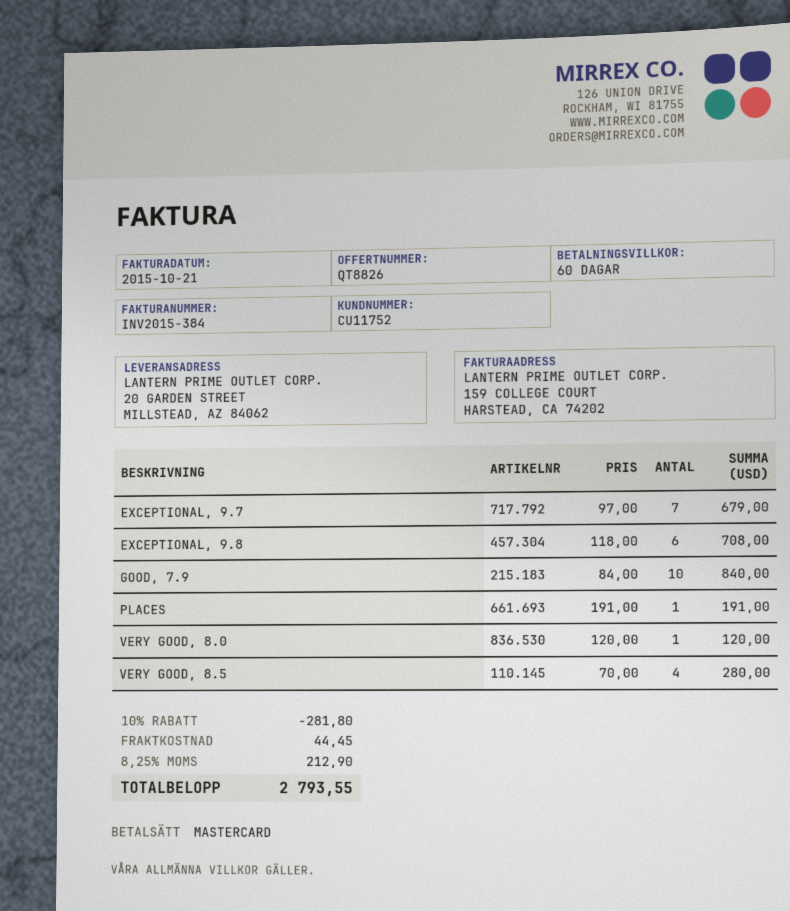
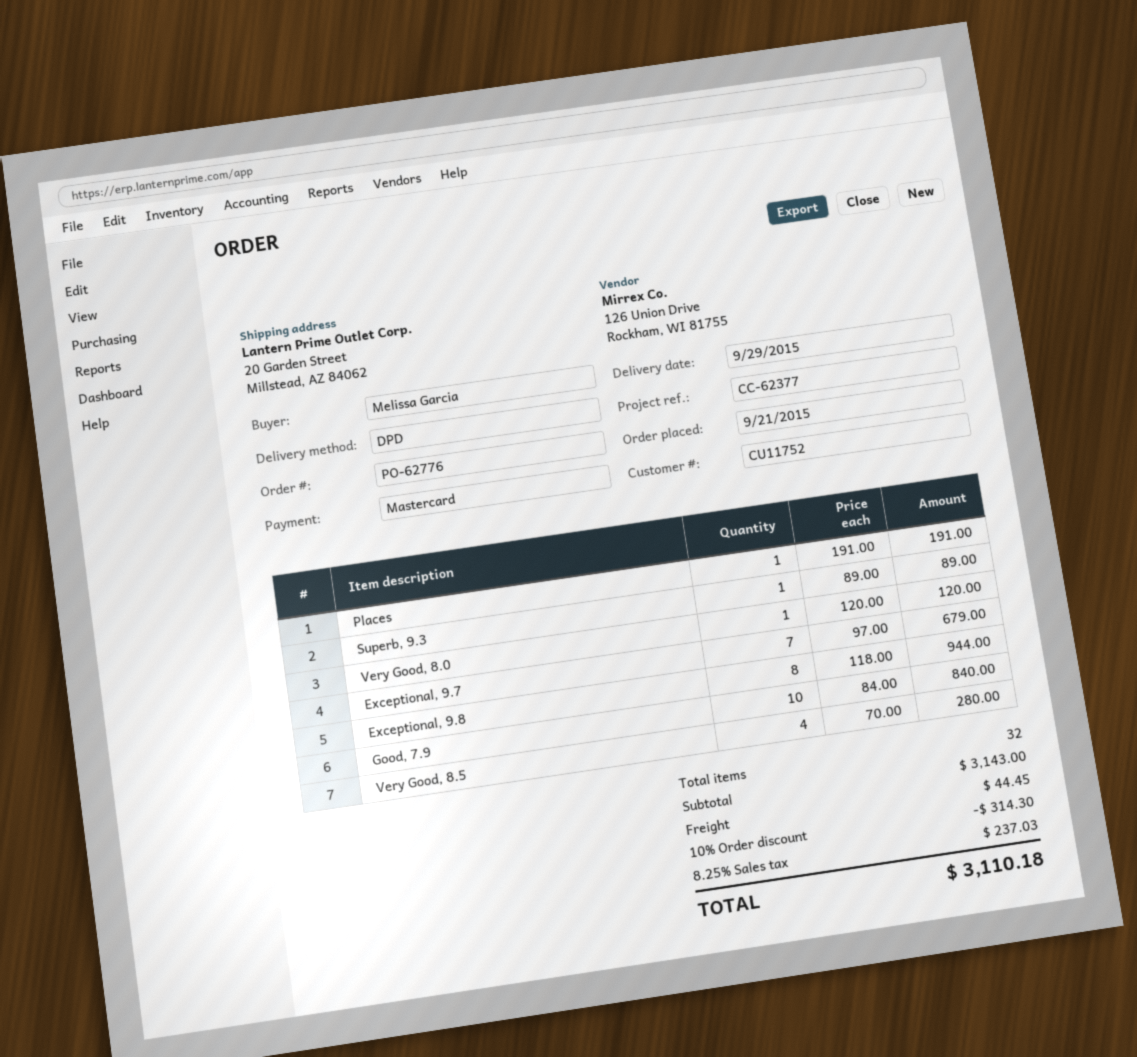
EXCEPTIONAL, 9.8: 6 x 118.00 = 708.00 -> 8 x 118.00 = 944.00
Superb, 9.3: none -> 1 x 89.00 = 89.00
discount: 10% = 281.80 -> 10% = 314.30
tax: 8.25% = 212.90 -> 8.25% = 237.03
total: 2793.55 -> 3110.18

